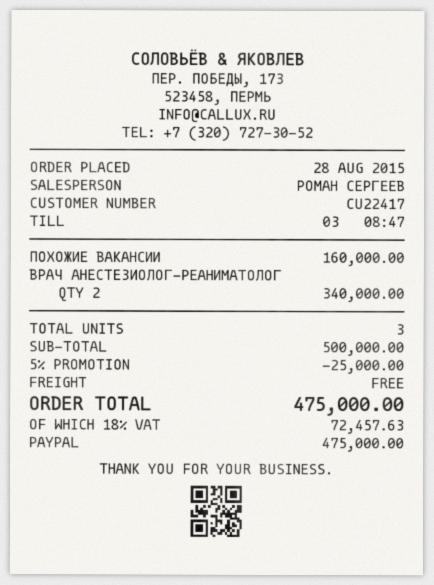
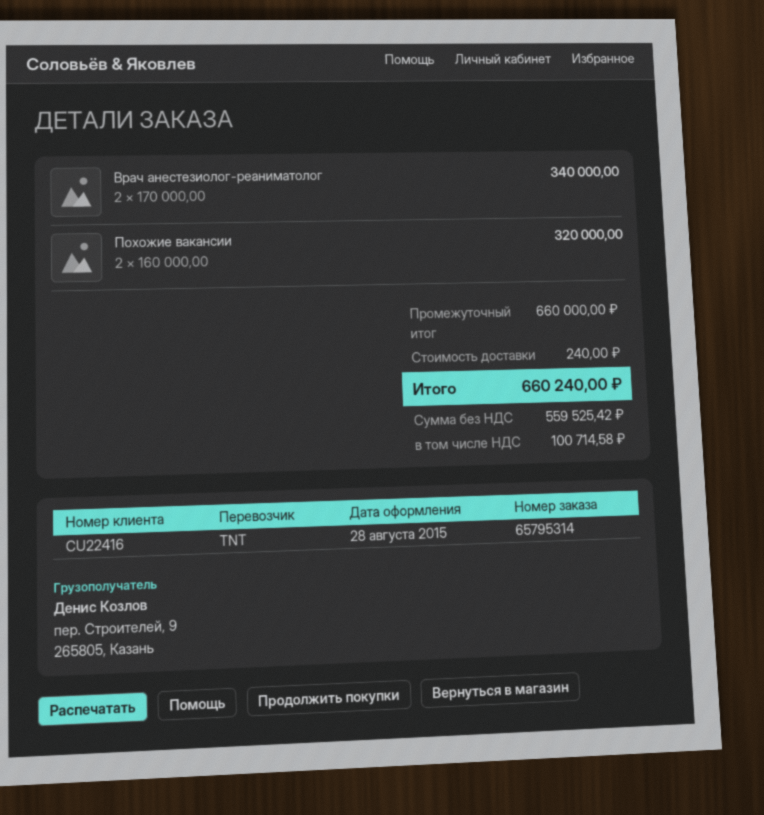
customer number: CU22417 -> CU22416
ПОХОЖИЕ ВАКАНСИИ: 1 for 160000.00 -> 2 for 320000.00
subtotal: 500000.00 -> 660000.00
discount: 5% = 25000.00 -> none
shipping: 0.00 -> 240.00
tax: 72457.63 -> 100714.58
total: 475000.00 -> 660240.00

